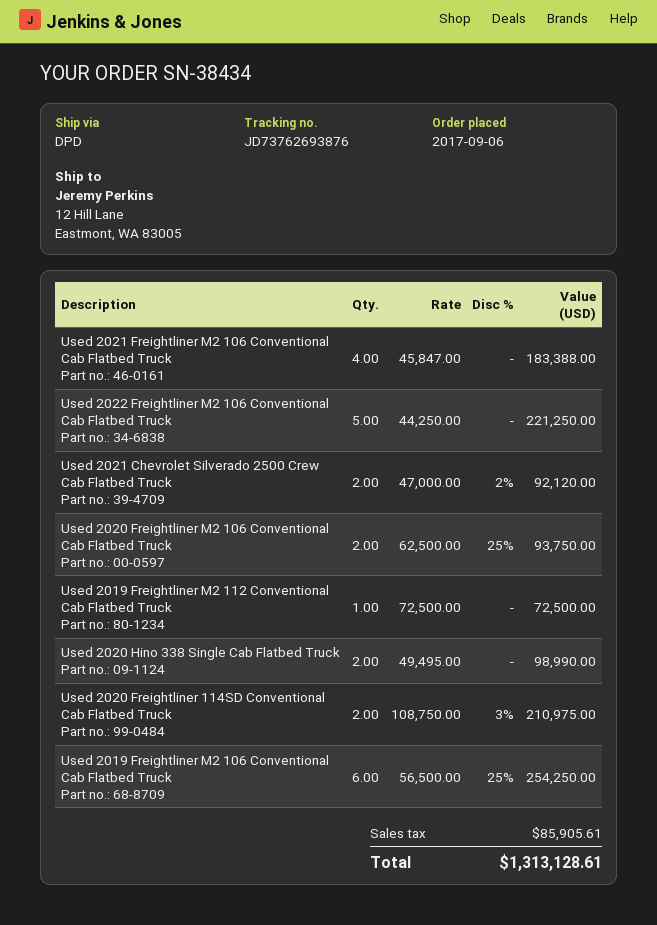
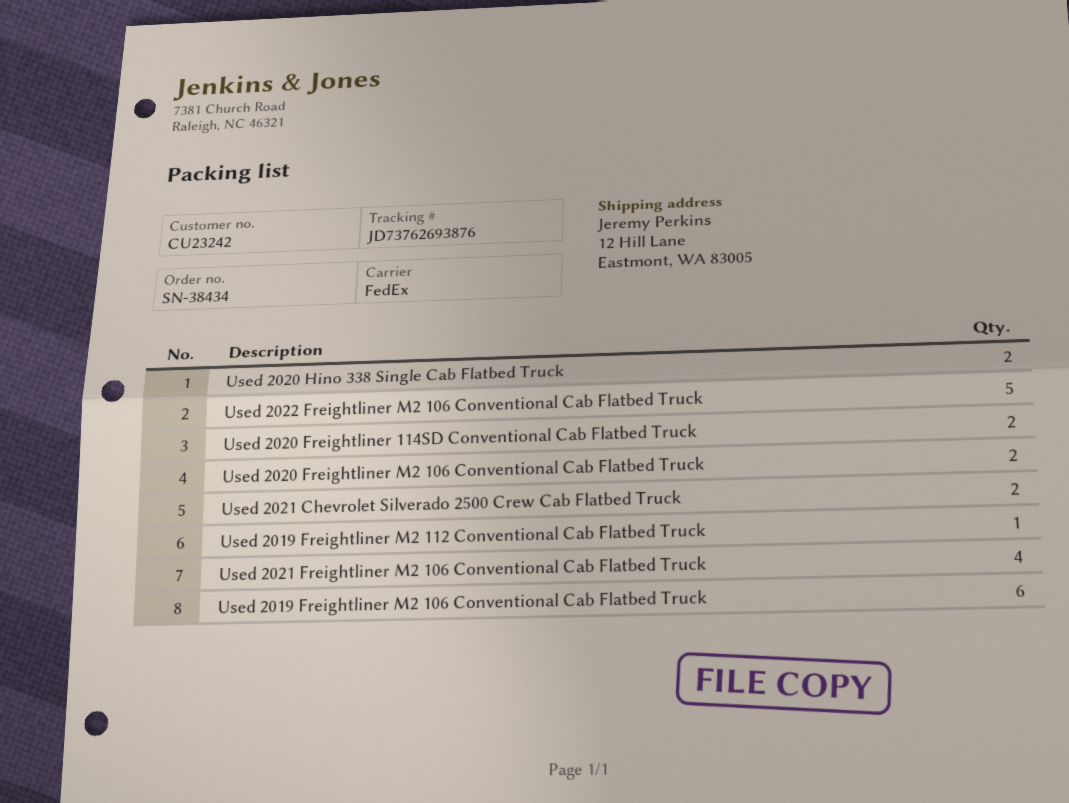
shipping method: DPD -> FedEx

